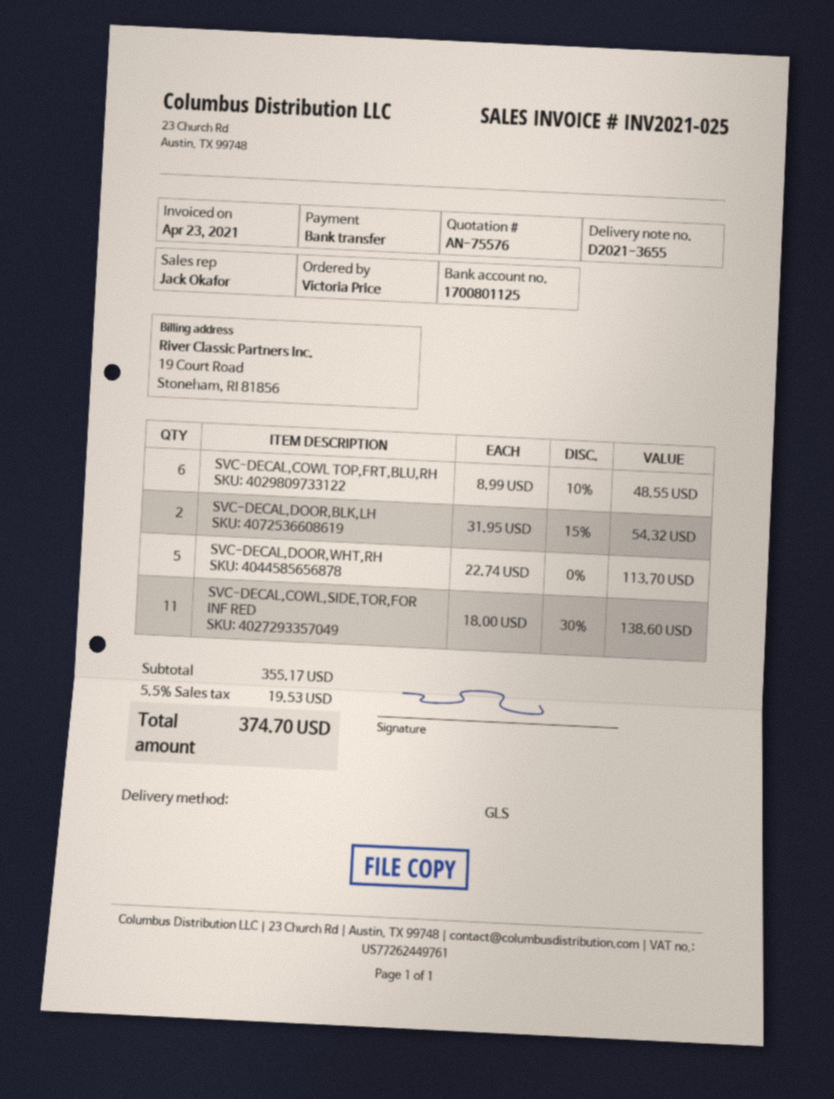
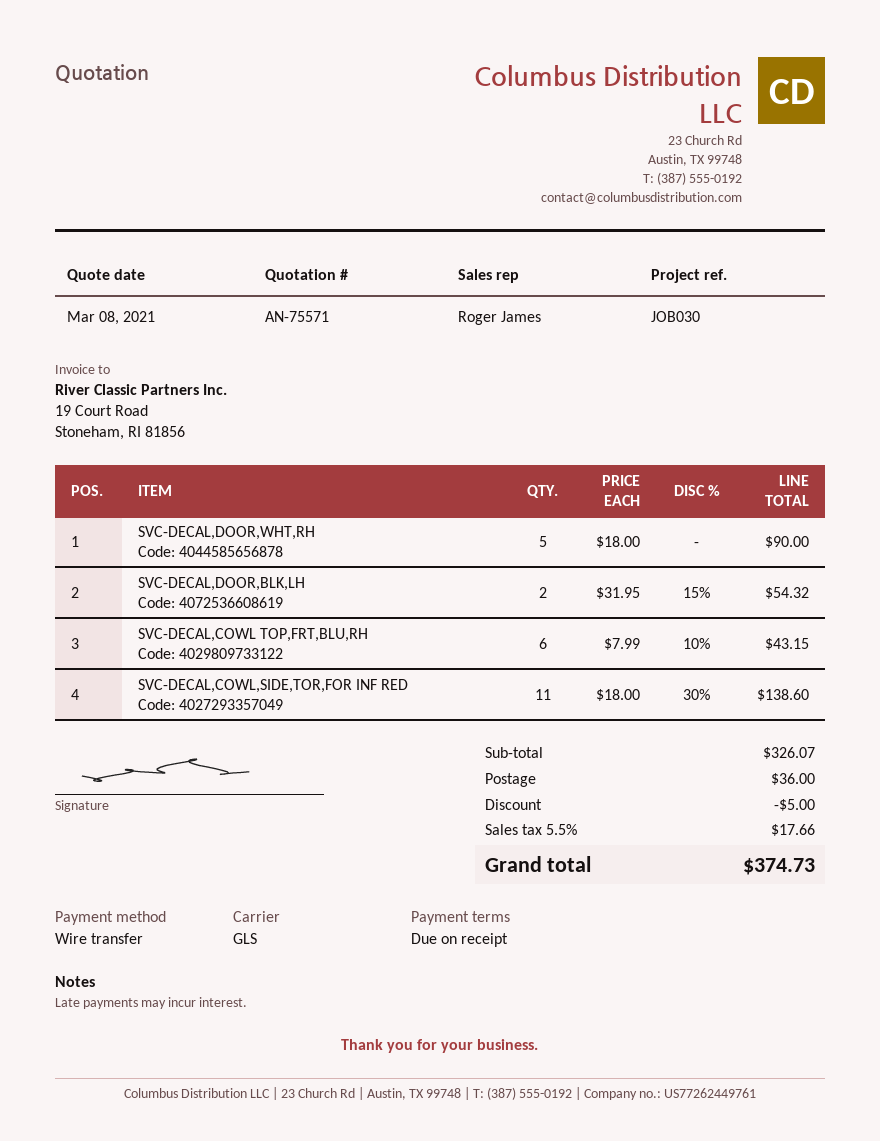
quote number: AN-75576 -> AN-75571
sales rep: Jack Okafor -> Roger James
SVC-DECAL,COWL TOP,FRT,BLU,RH: 6 x 8.99 - 10% = 48.55 -> 6 x 7.99 - 10% = 43.15
SVC-DECAL,DOOR,WHT,RH: 5 x 22.74 = 113.70 -> 5 x 18.00 = 90.00
subtotal: 355.17 -> 326.07
discount: none -> 5.00
shipping: none -> 36.00
tax: 5.5% = 19.53 -> 5.5% = 17.66
total: 374.70 -> 374.73

